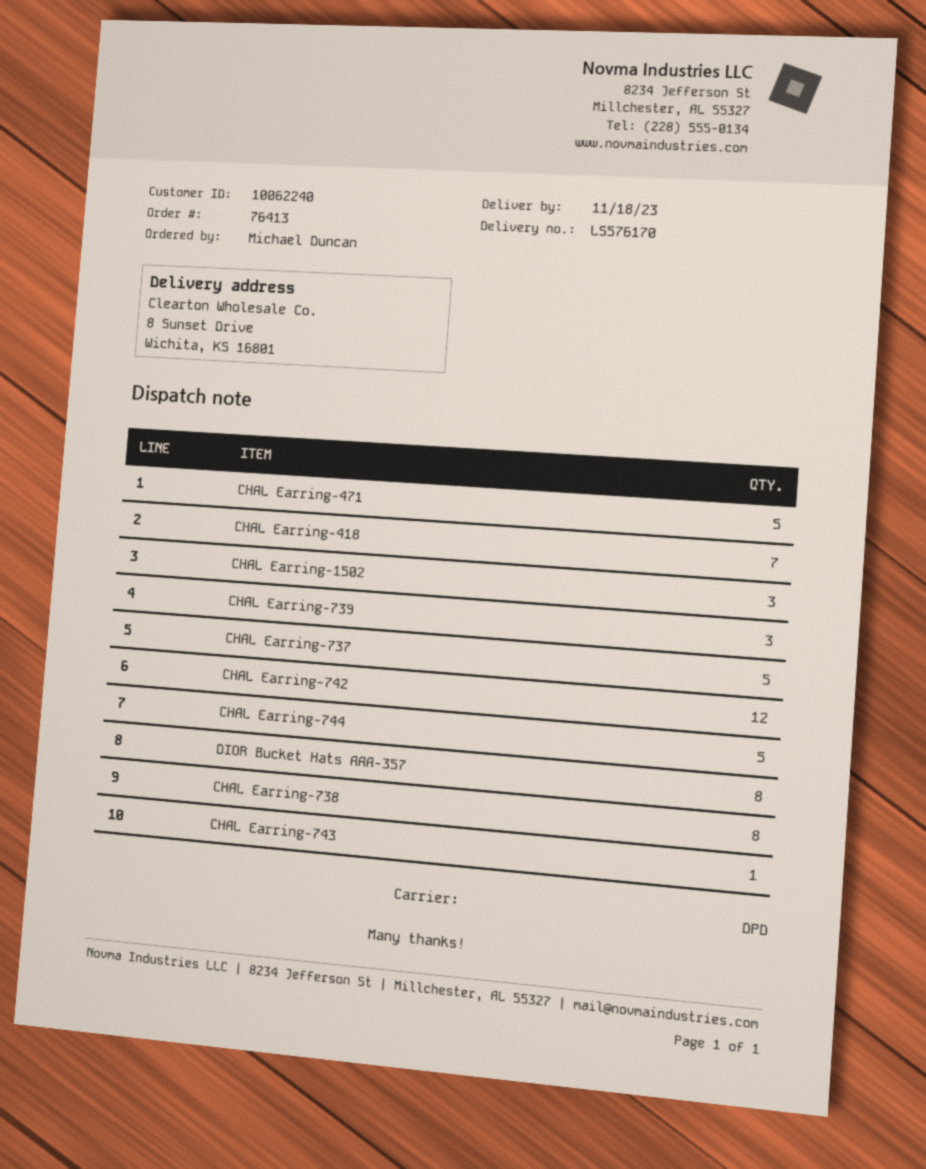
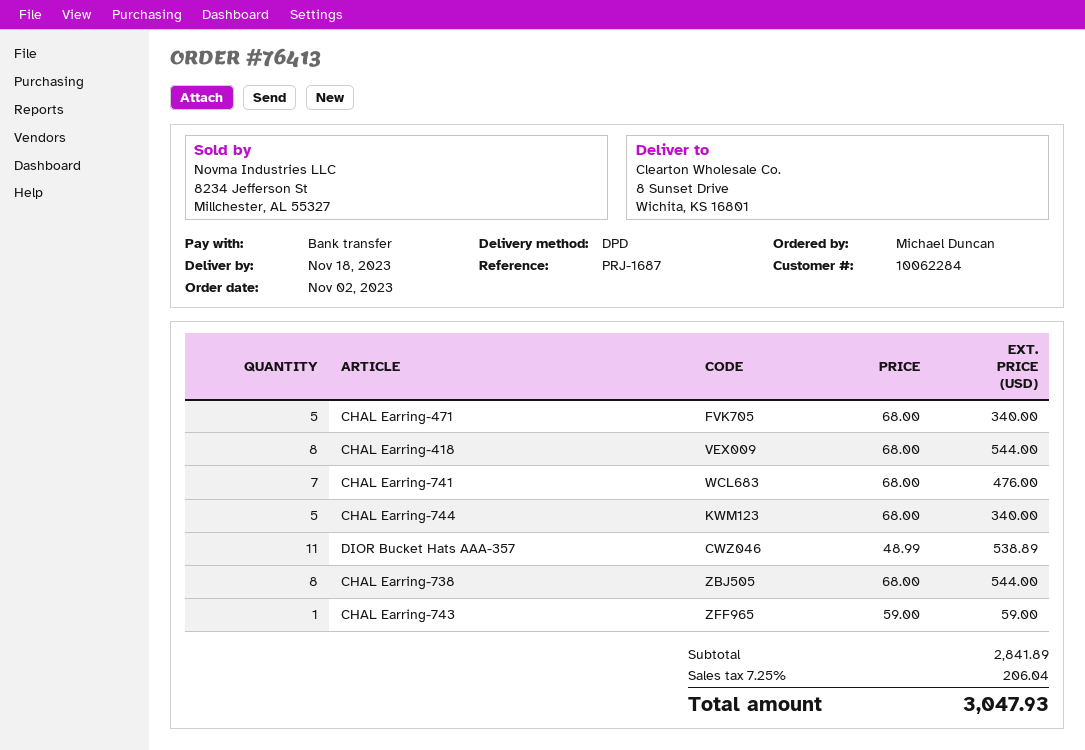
customer number: 10062240 -> 10062284
CHAL Earring-418: 7 -> 8
CHAL Earring-1502: 3 -> none
CHAL Earring-739: 3 -> none
CHAL Earring-737: 5 -> none
CHAL Earring-742: 12 -> none
DIOR Bucket Hats AAA-357: 8 -> 11
CHAL Earring-741: none -> 7

